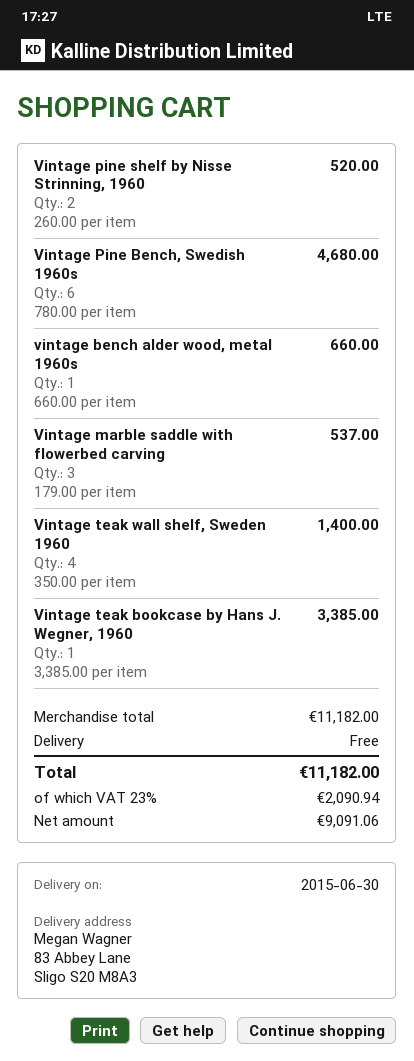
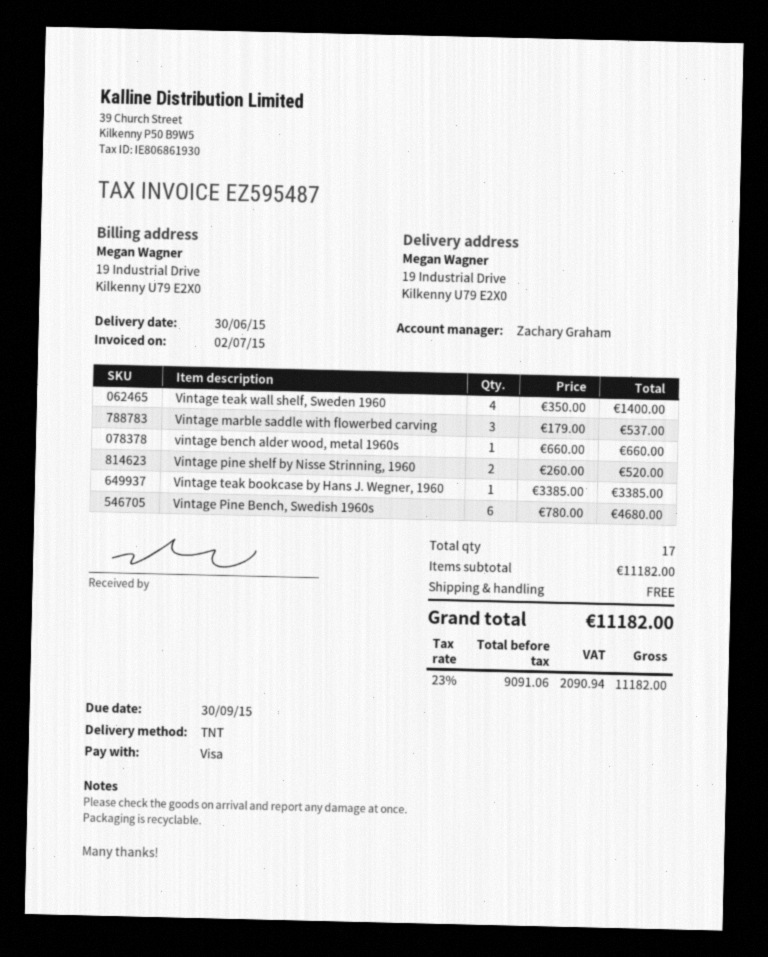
ship to: 83 Abbey Lane, Sligo S20 M8A3 -> 19 Industrial Drive, Kilkenny U79 E2X0

